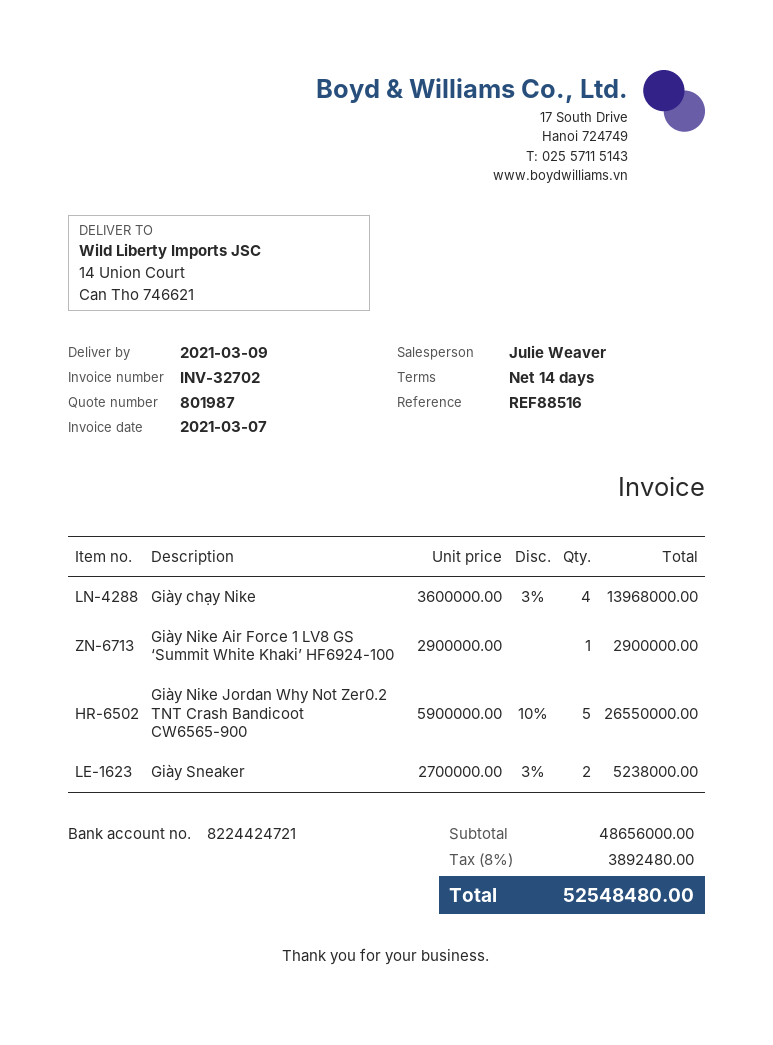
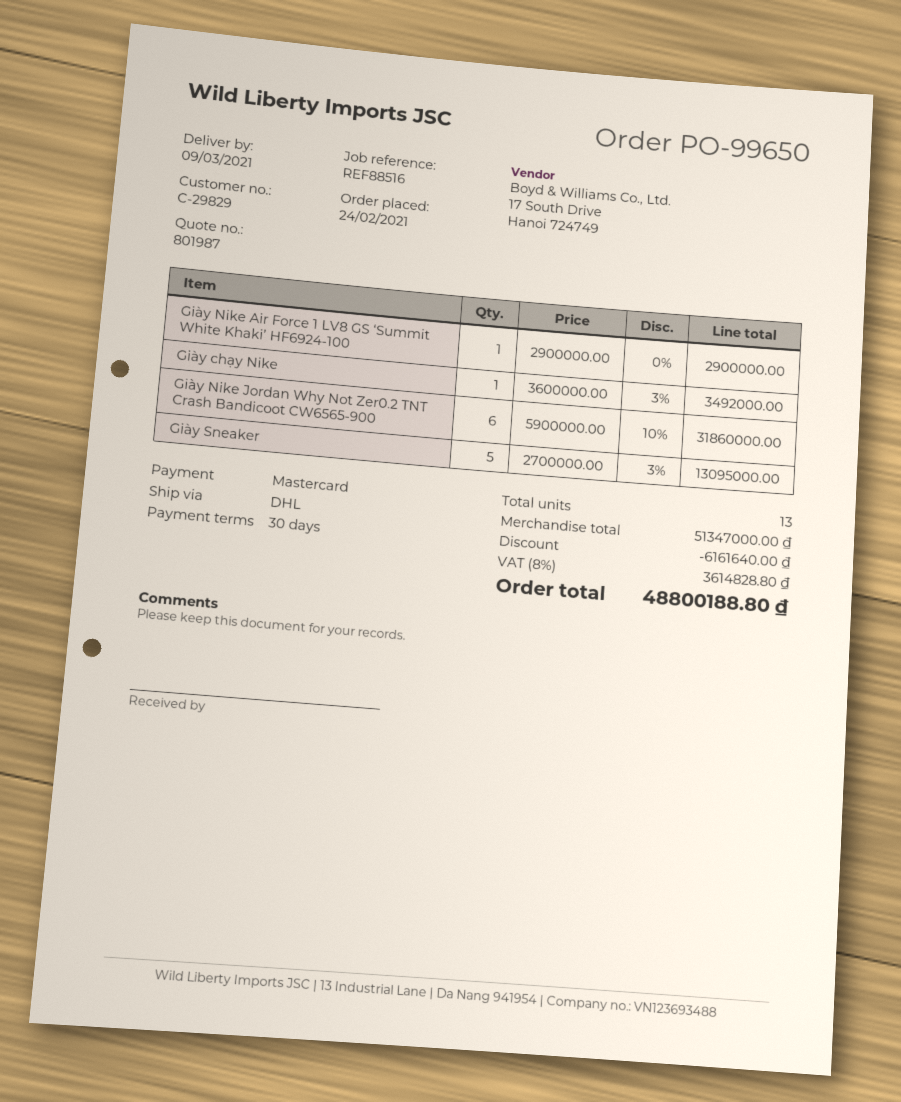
payment terms: 14 days -> 30 days
Giày chạy Nike: 4 x 3600000.00 - 3% = 13968000.00 -> 1 x 3600000.00 - 3% = 3492000.00
Giày Nike Jordan Why Not Zer0.2 TNT Crash Bandicoot CW6565-900: 5 x 5900000.00 - 10% = 26550000.00 -> 6 x 5900000.00 - 10% = 31860000.00
Giày Sneaker: 2 x 2700000.00 - 3% = 5238000.00 -> 5 x 2700000.00 - 3% = 13095000.00
subtotal: 48656000.00 -> 51347000.00
discount: none -> 6161640.00
tax: 8% = 3892480.00 -> 8% = 3614828.80
total: 52548480.00 -> 48800188.80

